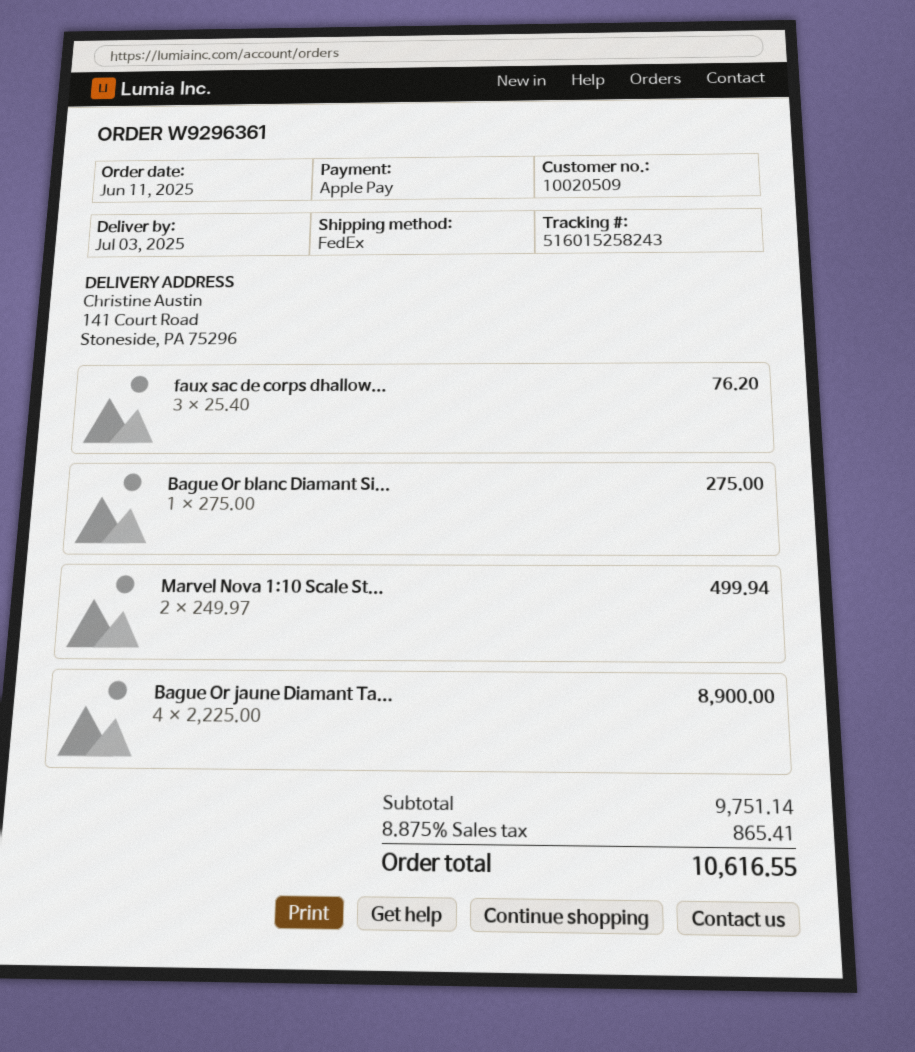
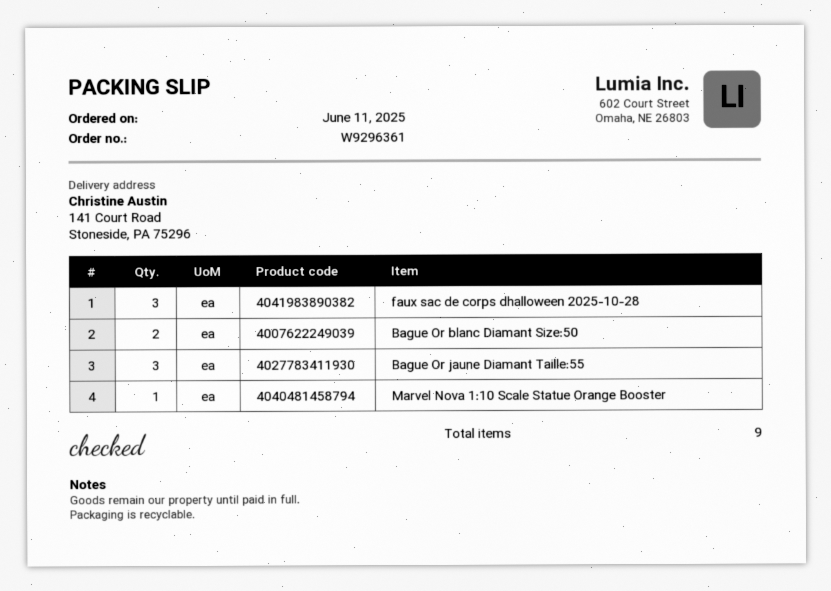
Bague Or blanc Diamant Si...: 1 -> 2
Marvel Nova 1:10 Scale St...: 2 -> 1
Bague Or jaune Diamant Ta...: 4 -> 3

